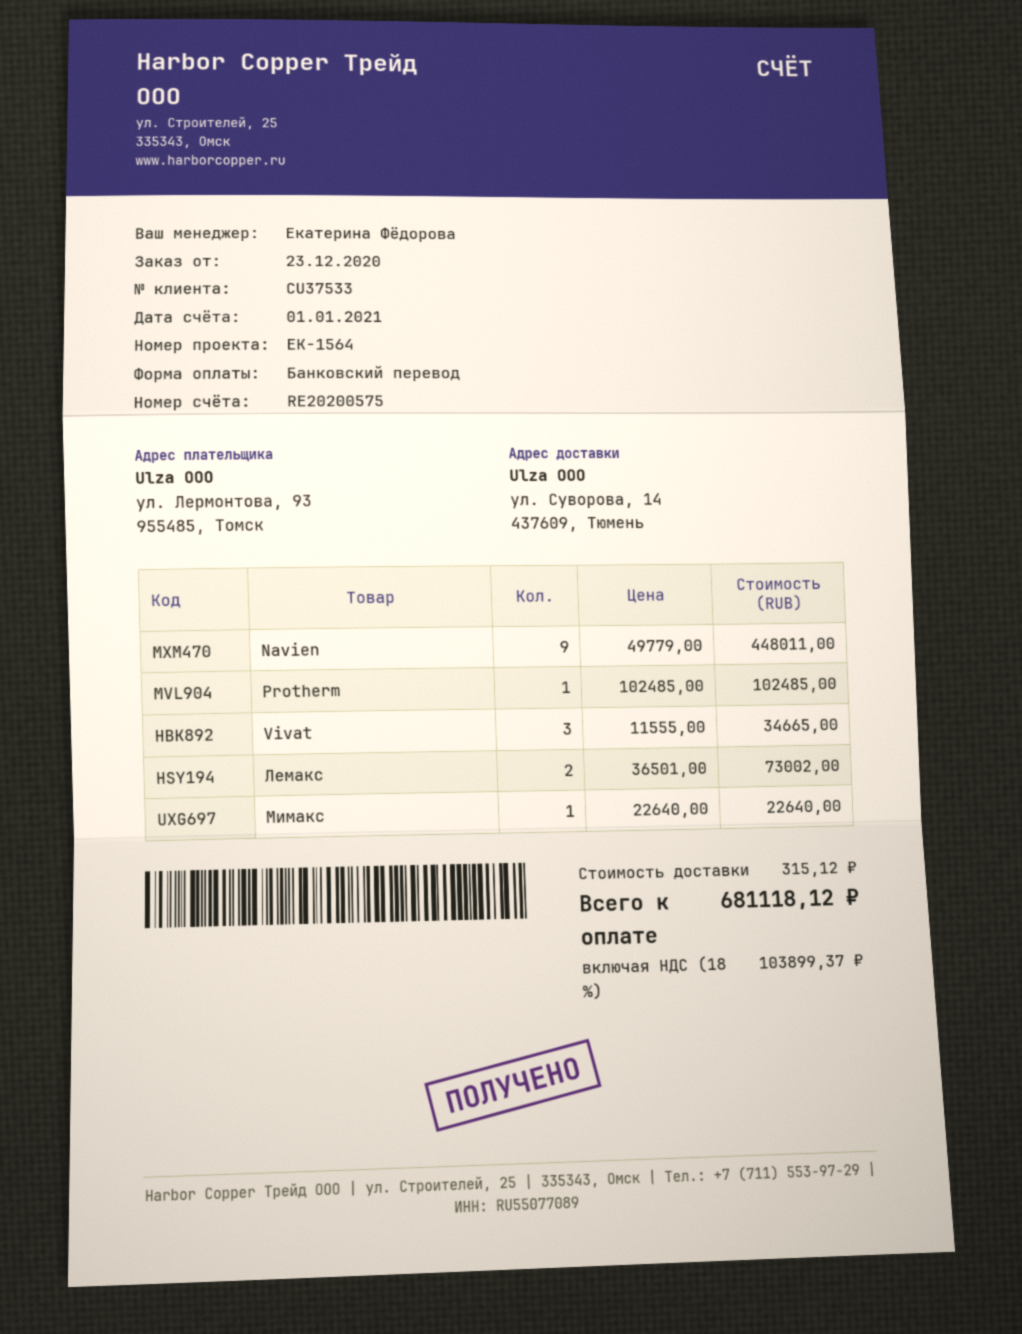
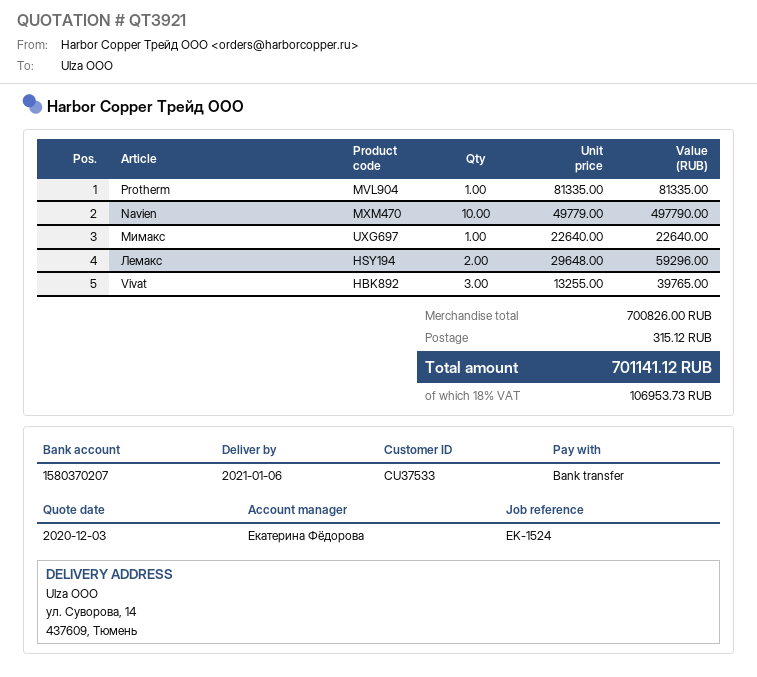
reference: EK-1564 -> EK-1524
Navien: 9 x 49779.00 = 448011.00 -> 10 x 49779.00 = 497790.00
Protherm: 1 x 102485.00 = 102485.00 -> 1 x 81335.00 = 81335.00
Vivat: 3 x 11555.00 = 34665.00 -> 3 x 13255.00 = 39765.00
Лемакс: 2 x 36501.00 = 73002.00 -> 2 x 29648.00 = 59296.00
tax: 18% = 103899.37 -> 18% = 106953.73
total: 681118.12 -> 701141.12

